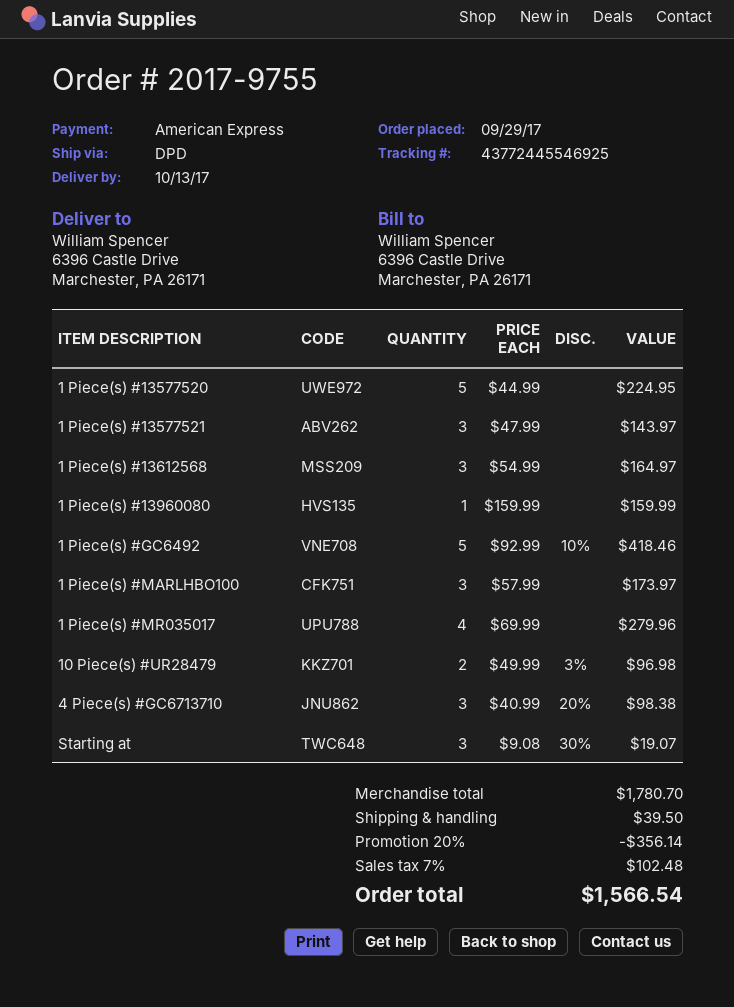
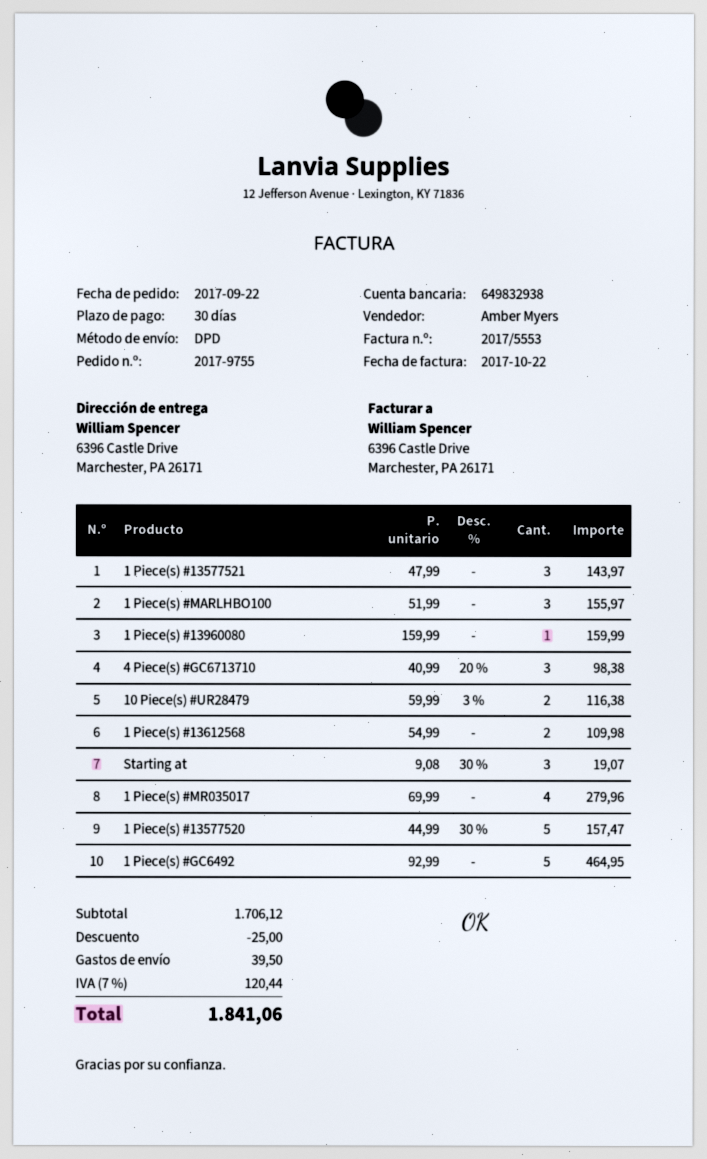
order date: 2017-09-29 -> 2017-09-22
1 Piece(s) #13577520: 5 x 44.99 = 224.95 -> 5 x 44.99 - 30% = 157.47
1 Piece(s) #13612568: 3 x 54.99 = 164.97 -> 2 x 54.99 = 109.98
1 Piece(s) #GC6492: 5 x 92.99 - 10% = 418.46 -> 5 x 92.99 = 464.95
1 Piece(s) #MARLHBO100: 3 x 57.99 = 173.97 -> 3 x 51.99 = 155.97
10 Piece(s) #UR28479: 2 x 49.99 - 3% = 96.98 -> 2 x 59.99 - 3% = 116.38
subtotal: 1780.70 -> 1706.12
discount: 356.14 -> 25.00
tax: 7% = 102.48 -> 7% = 120.44
total: 1566.54 -> 1841.06

